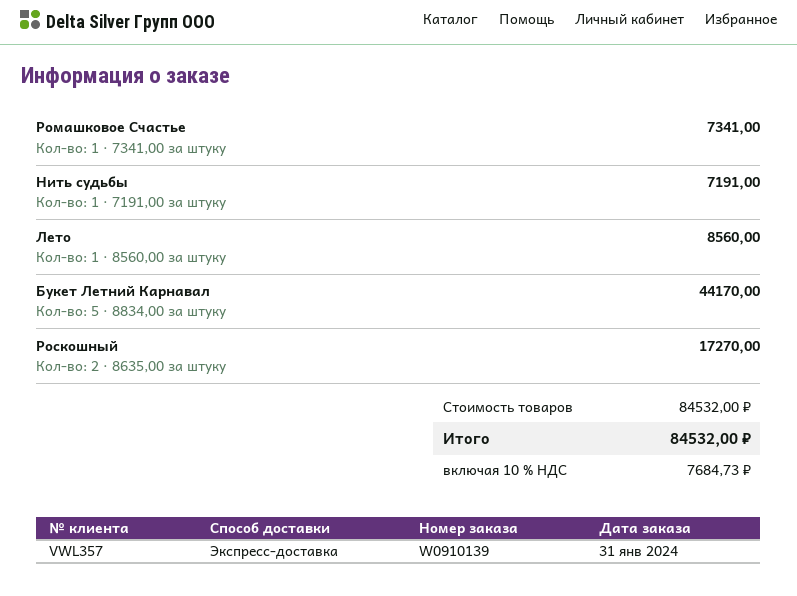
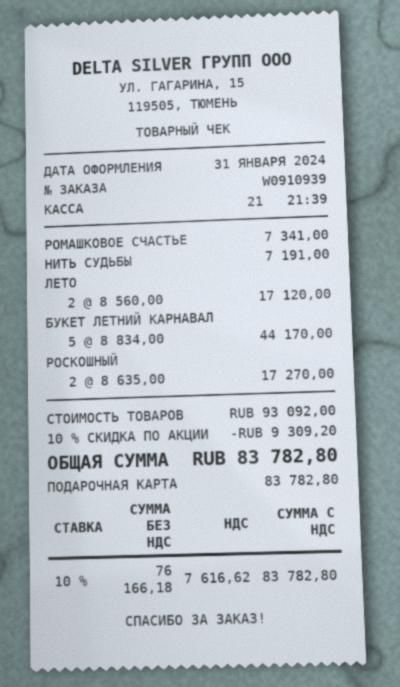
order number: W0910139 -> W0910939
Лето: 1 x 8560.00 = 8560.00 -> 2 x 8560.00 = 17120.00
subtotal: 84532.00 -> 93092.00
discount: none -> 10% = 9309.20
tax: 10% = 7684.73 -> 10% = 7616.62
total: 84532.00 -> 83782.80

